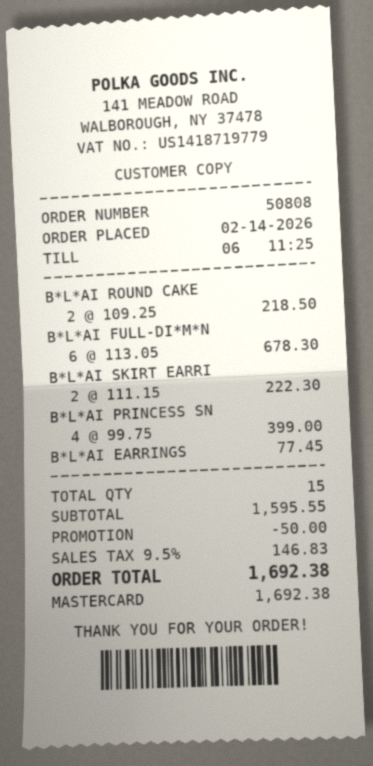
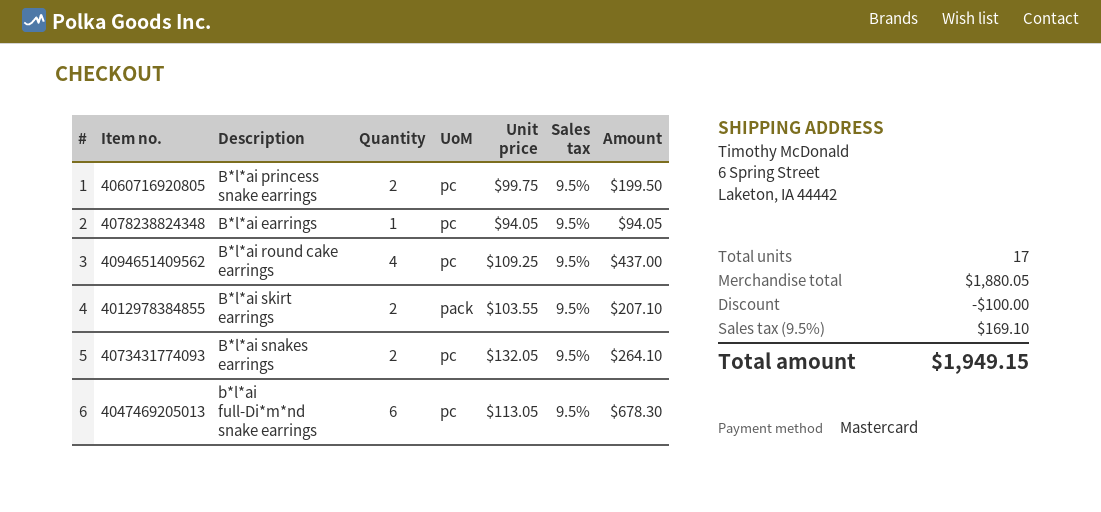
B*L*AI ROUND CAKE: 2 x 109.25 = 218.50 -> 4 x 109.25 = 437.00
B*L*AI SKIRT EARRI: 2 x 111.15 = 222.30 -> 2 x 103.55 = 207.10
B*L*AI PRINCESS SN: 4 x 99.75 = 399.00 -> 2 x 99.75 = 199.50
B*L*AI EARRINGS: 1 x 77.45 = 77.45 -> 1 x 94.05 = 94.05
B*l*ai snakes earrings: none -> 2 x 132.05 = 264.10
total quantity: 15 -> 17
subtotal: 1595.55 -> 1880.05
discount: 50.00 -> 100.00
tax: 9.5% = 146.83 -> 9.5% = 169.10
total: 1692.38 -> 1949.15

